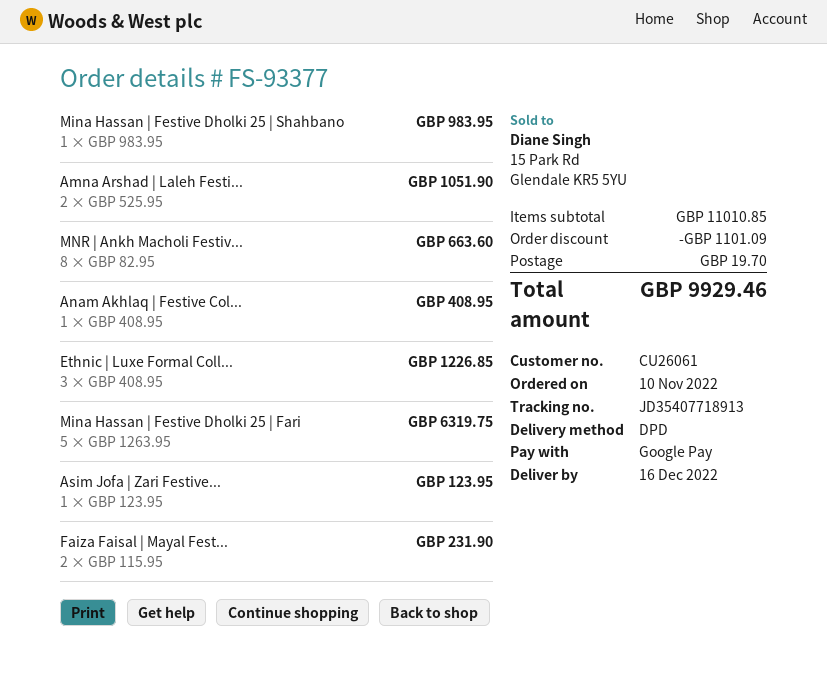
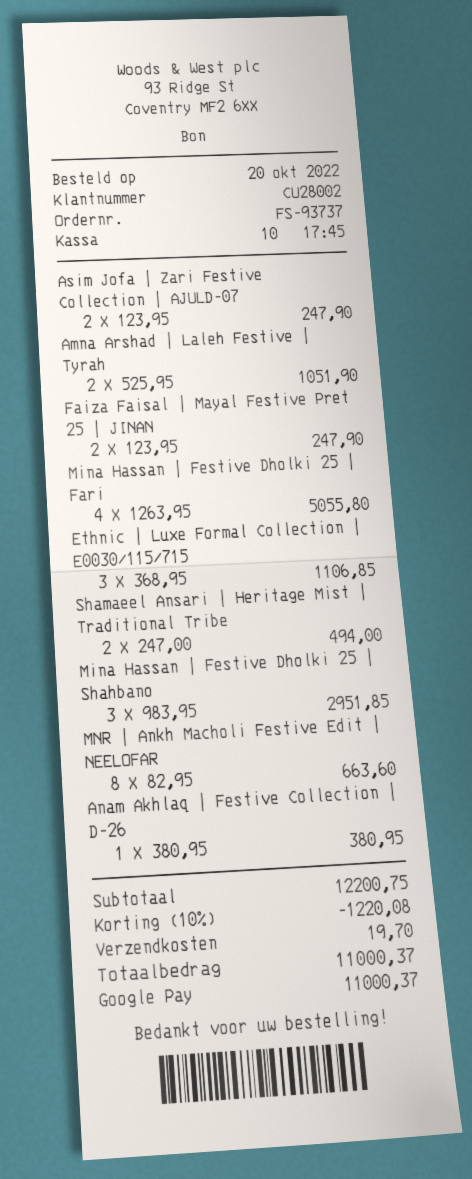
order number: FS-93377 -> FS-93737
order date: 2022-11-10 -> 2022-10-20
customer number: CU26061 -> CU28002
Mina Hassan | Festive Dholki 25 | Shahbano: 1 x 983.95 = 983.95 -> 3 x 983.95 = 2951.85
Anam Akhlaq | Festive Col...: 1 x 408.95 = 408.95 -> 1 x 380.95 = 380.95
Ethnic | Luxe Formal Coll...: 3 x 408.95 = 1226.85 -> 3 x 368.95 = 1106.85
Mina Hassan | Festive Dholki 25 | Fari: 5 x 1263.95 = 6319.75 -> 4 x 1263.95 = 5055.80
Asim Jofa | Zari Festive...: 1 x 123.95 = 123.95 -> 2 x 123.95 = 247.90
Faiza Faisal | Mayal Fest...: 2 x 115.95 = 231.90 -> 2 x 123.95 = 247.90
Shamaeel Ansari | Heritage Mist | Traditional Tribe: none -> 2 x 247.00 = 494.00
subtotal: 11010.85 -> 12200.75
discount: 1101.09 -> 1220.08
total: 9929.46 -> 11000.37

